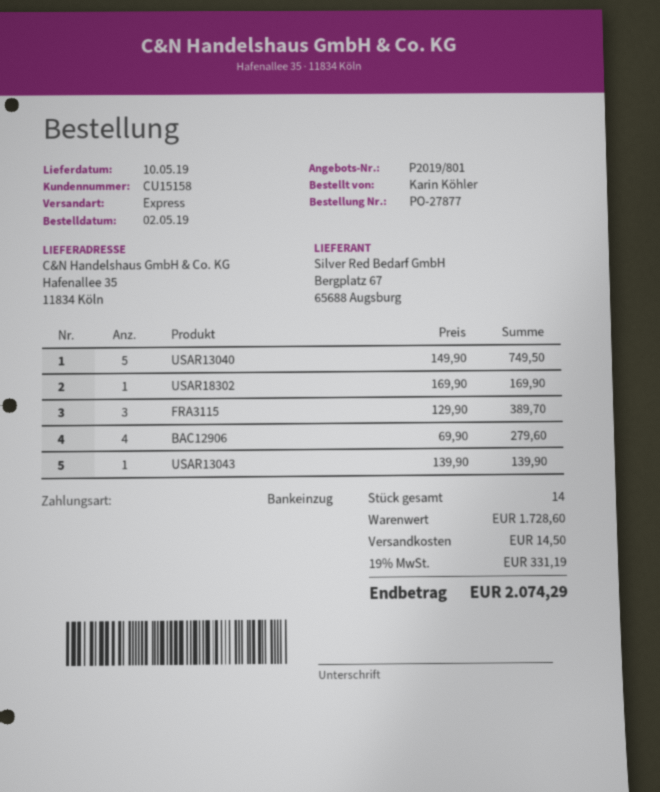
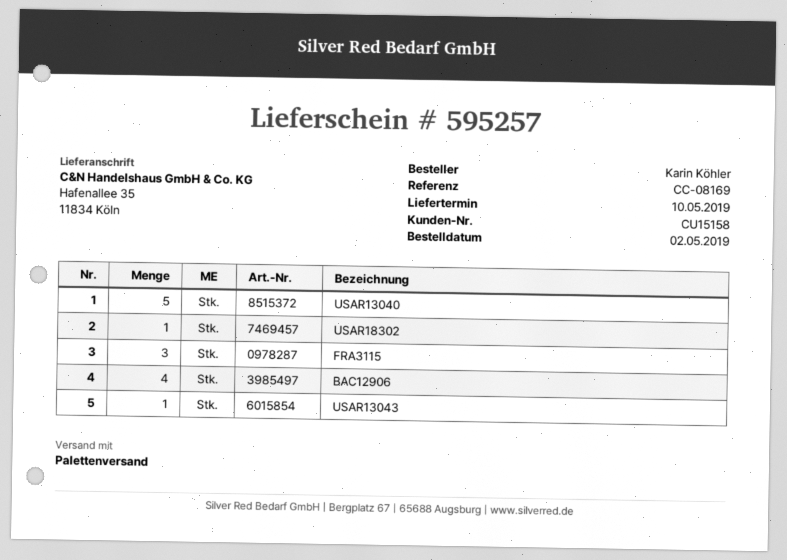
shipping method: express -> pallet freight

